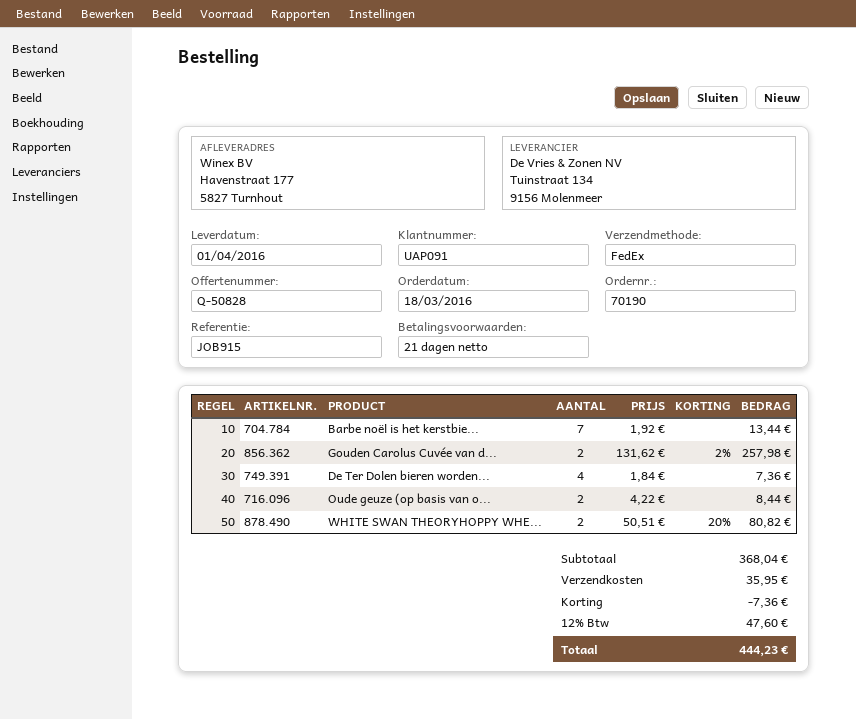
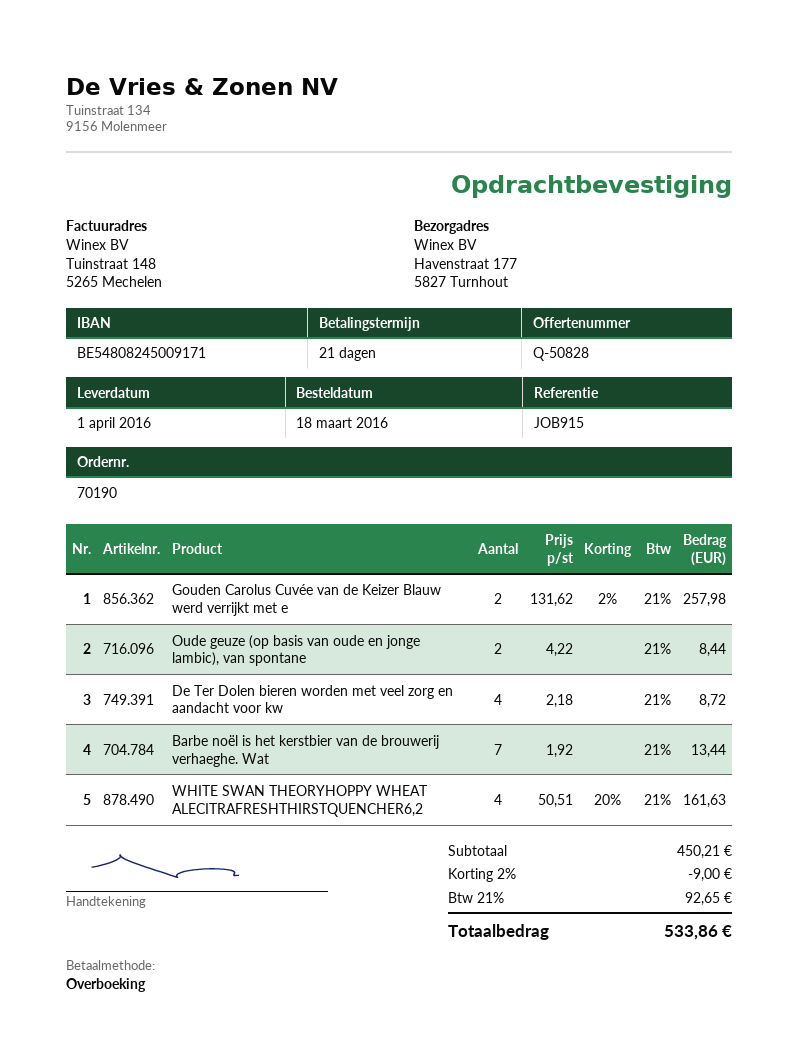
De Ter Dolen bieren worden...: 4 x 1.84 = 7.36 -> 4 x 2.18 = 8.72
WHITE SWAN THEORYHOPPY WHE...: 2 x 50.51 - 20% = 80.82 -> 4 x 50.51 - 20% = 161.63
subtotal: 368.04 -> 450.21
discount: 7.36 -> 9.00
shipping: 35.95 -> none
tax: 12% = 47.60 -> 21% = 92.65
total: 444.23 -> 533.86

